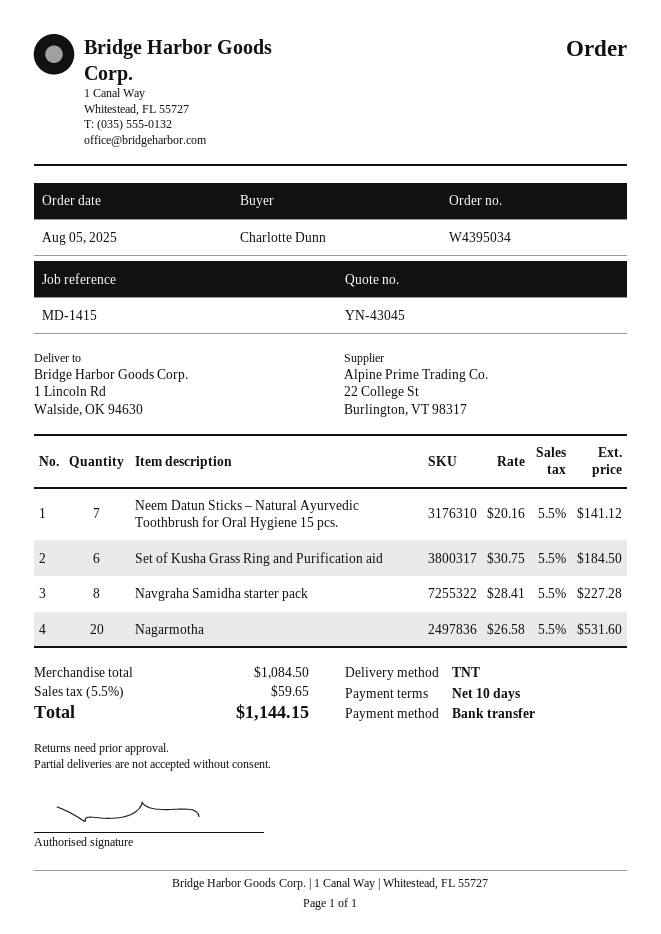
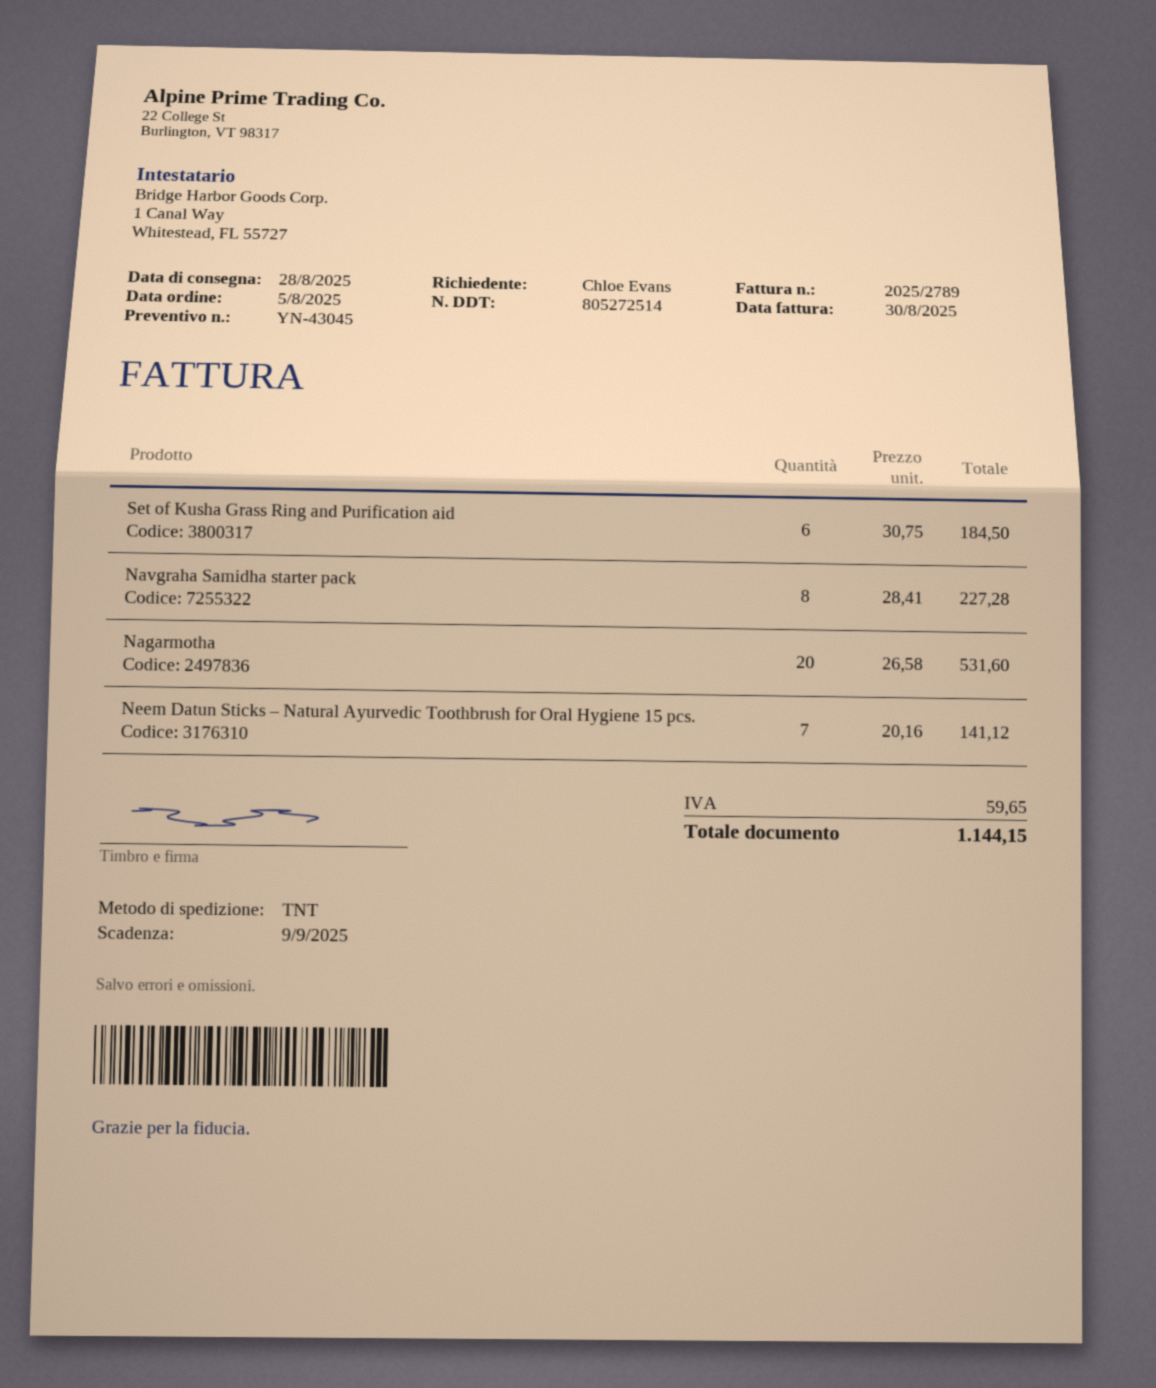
ordered by: Charlotte Dunn -> Chloe Evans

